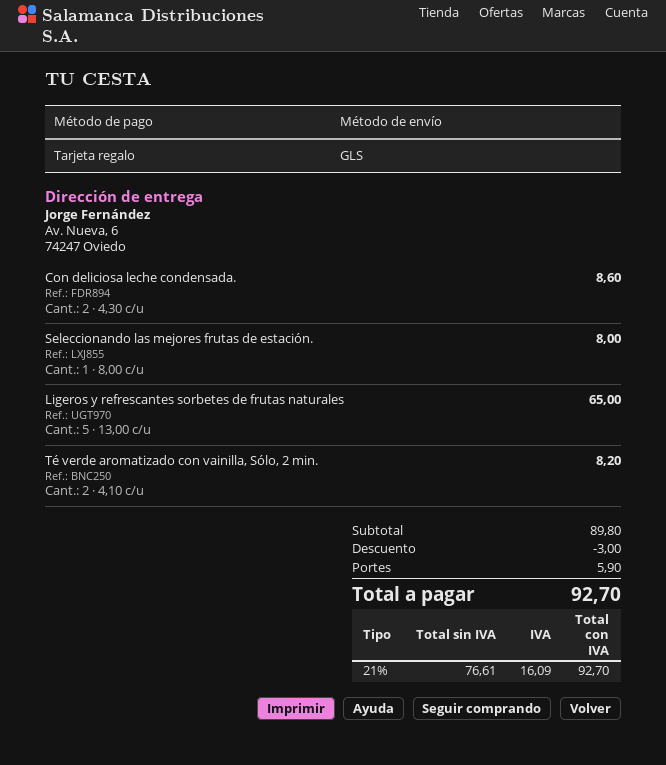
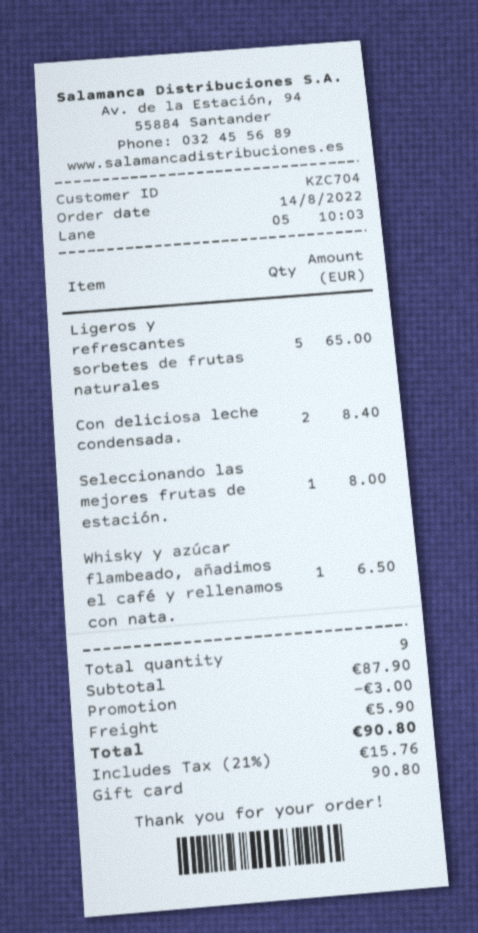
Con deliciosa leche condensada.: 2 for 8.60 -> 2 for 8.40
Té verde aromatizado con vainilla, Sólo, 2 min.: 2 for 8.20 -> none
Whisky y azúcar flambeado, añadimos el café y rellenamos con nata.: none -> 1 for 6.50
subtotal: 89.80 -> 87.90
tax: 21% = 16.09 -> 21% = 15.76
total: 92.70 -> 90.80

